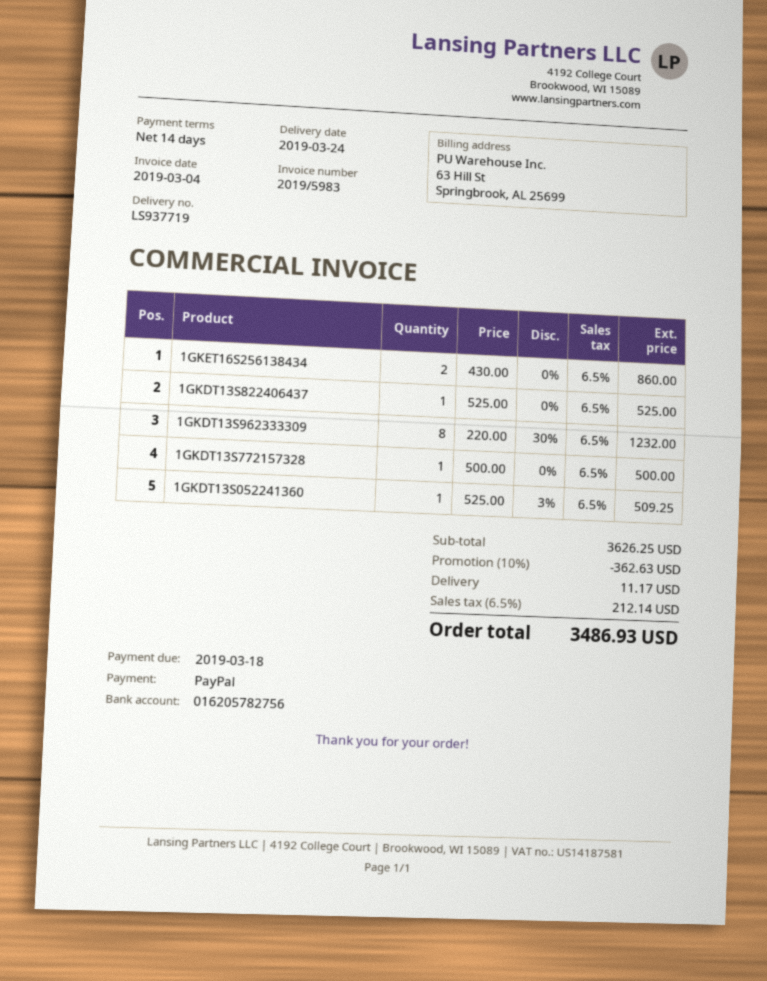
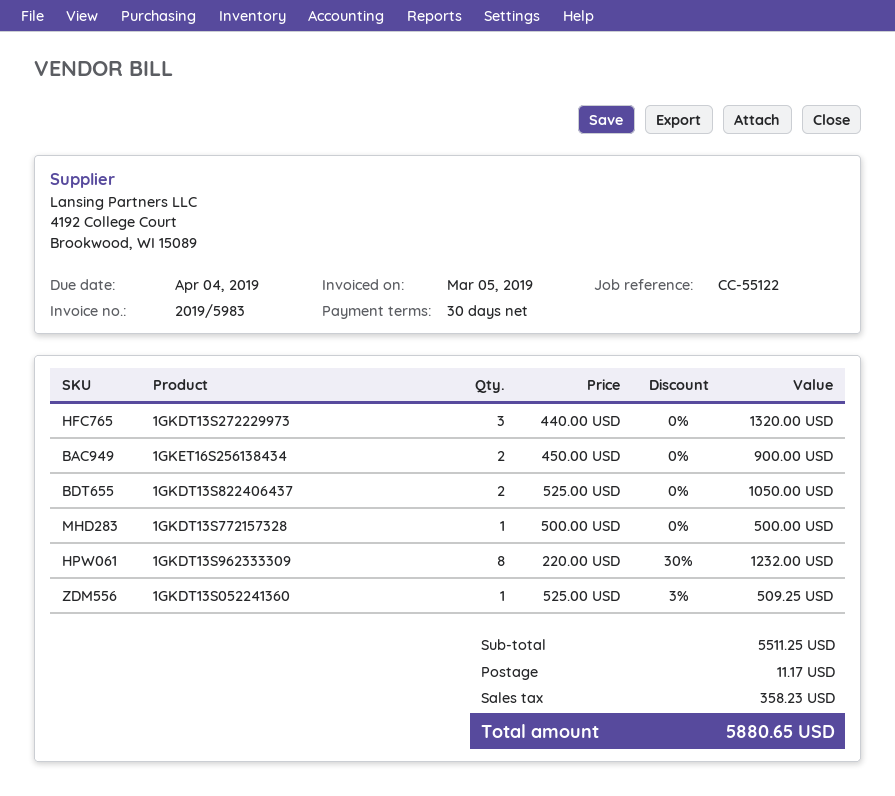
invoice date: 2019-03-04 -> 2019-03-05
payment terms: 14 days -> 30 days
due date: 2019-03-18 -> 2019-04-04
1GKET16S256138434: 2 x 430.00 = 860.00 -> 2 x 450.00 = 900.00
1GKDT13S822406437: 1 x 525.00 = 525.00 -> 2 x 525.00 = 1050.00
1GKDT13S272229973: none -> 3 x 440.00 = 1320.00
subtotal: 3626.25 -> 5511.25
discount: 10% = 362.63 -> none
tax: 212.14 -> 358.23
total: 3486.93 -> 5880.65

